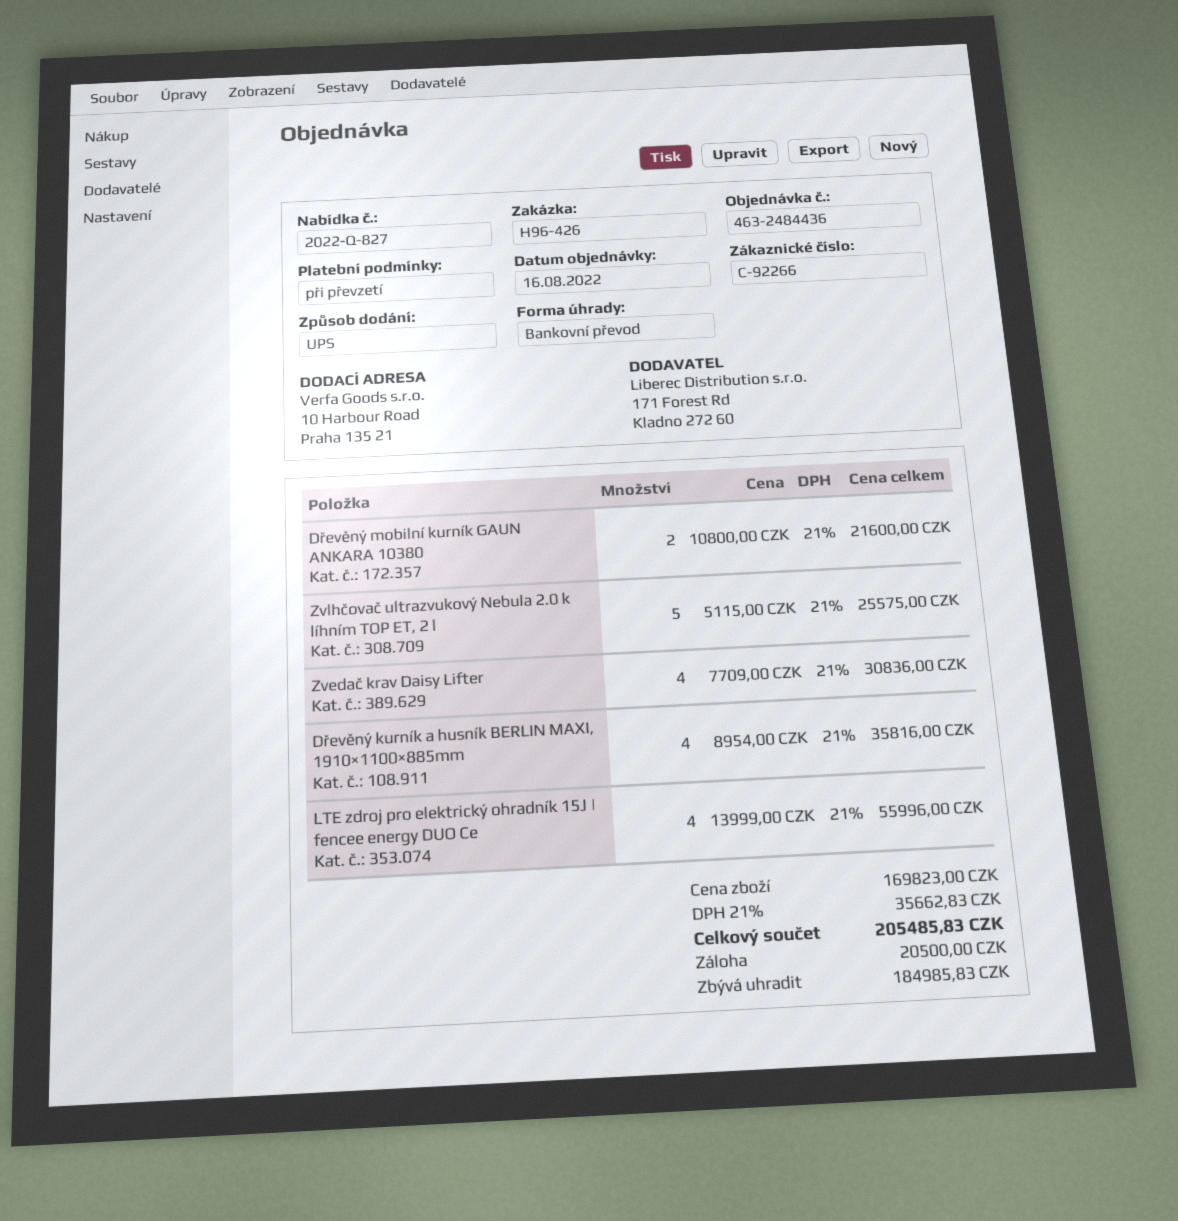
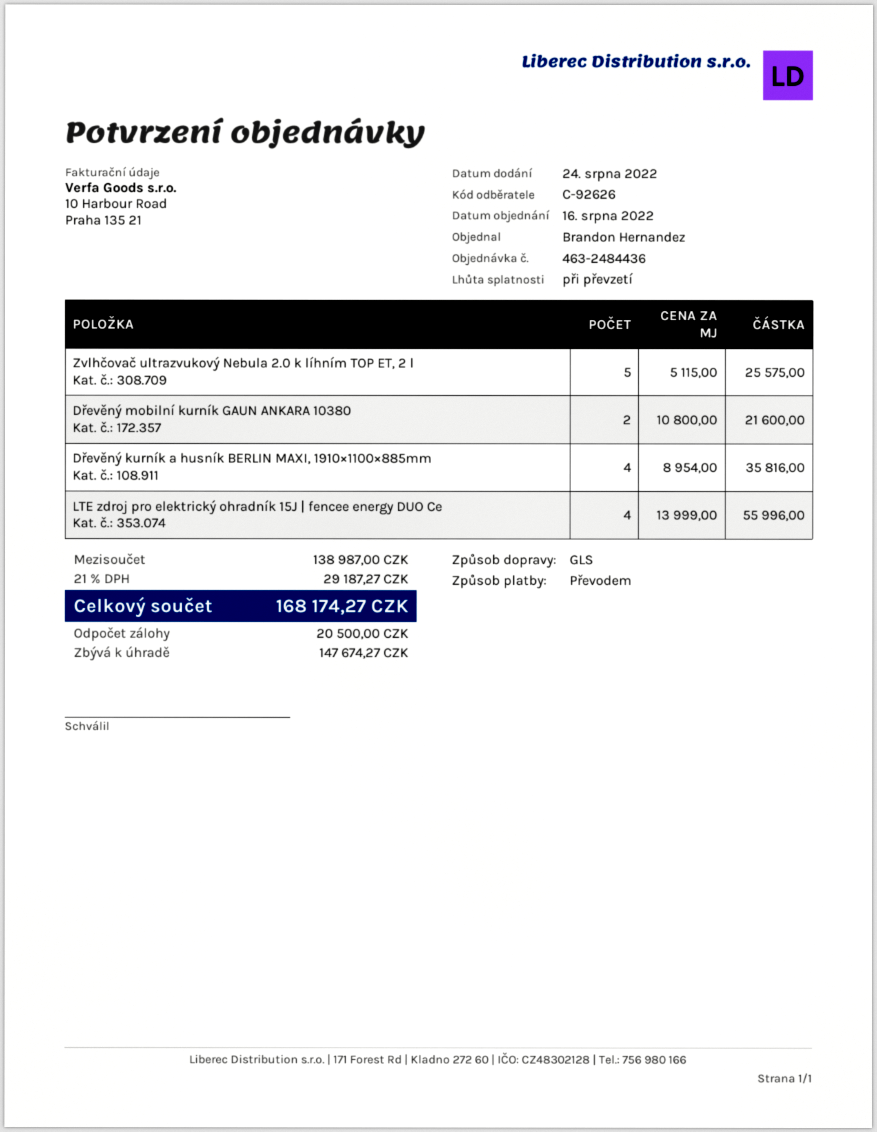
customer number: C-92266 -> C-92626
shipping method: UPS -> GLS
Zvedač krav Daisy Lifter: 4 x 7709.00 = 30836.00 -> none
subtotal: 169823.00 -> 138987.00
tax: 21% = 35662.83 -> 21% = 29187.27
total: 205485.83 -> 168174.27
balance: 184985.83 -> 147674.27

